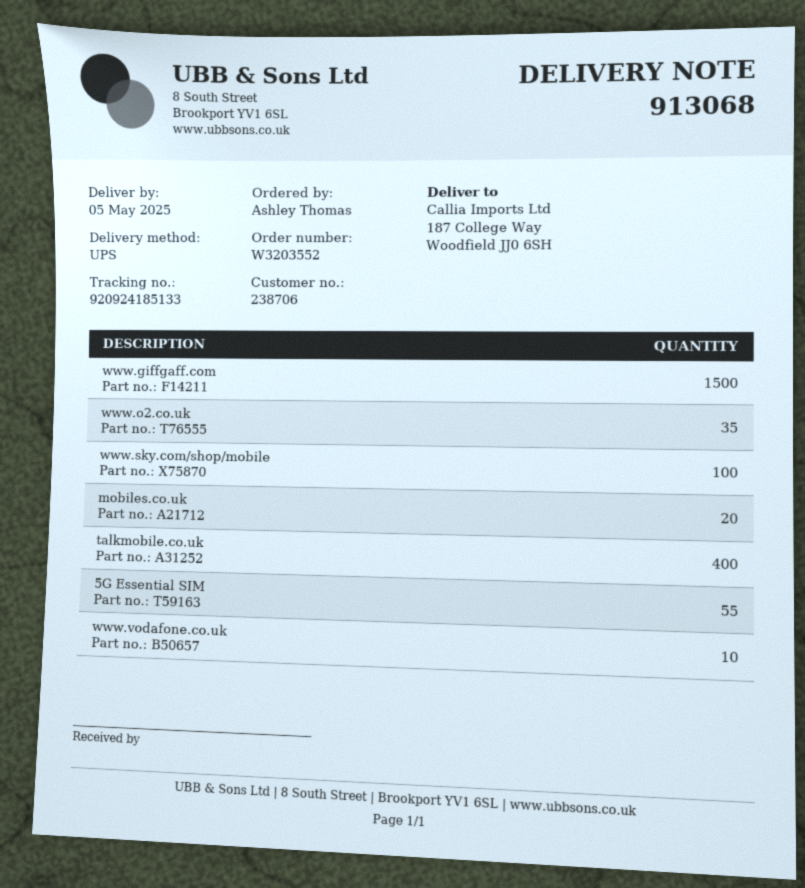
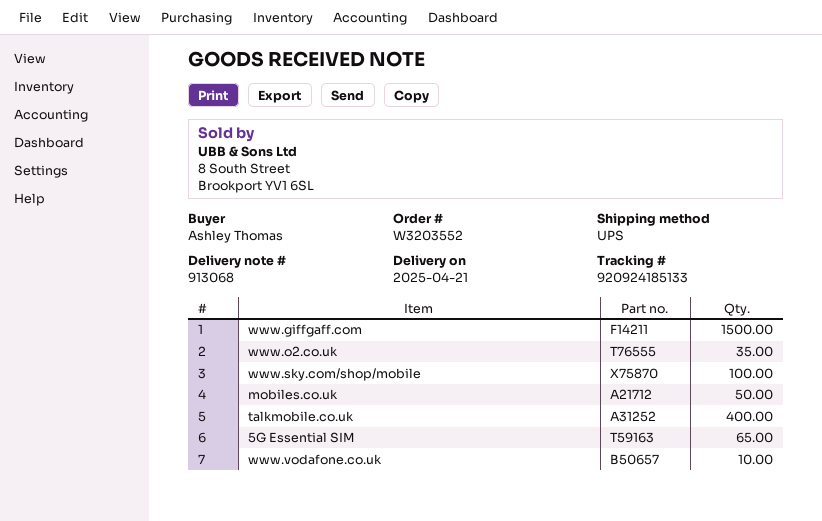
delivery date: 2025-05-05 -> 2025-04-21
mobiles.co.uk: 20 -> 50
5G Essential SIM: 55 -> 65

